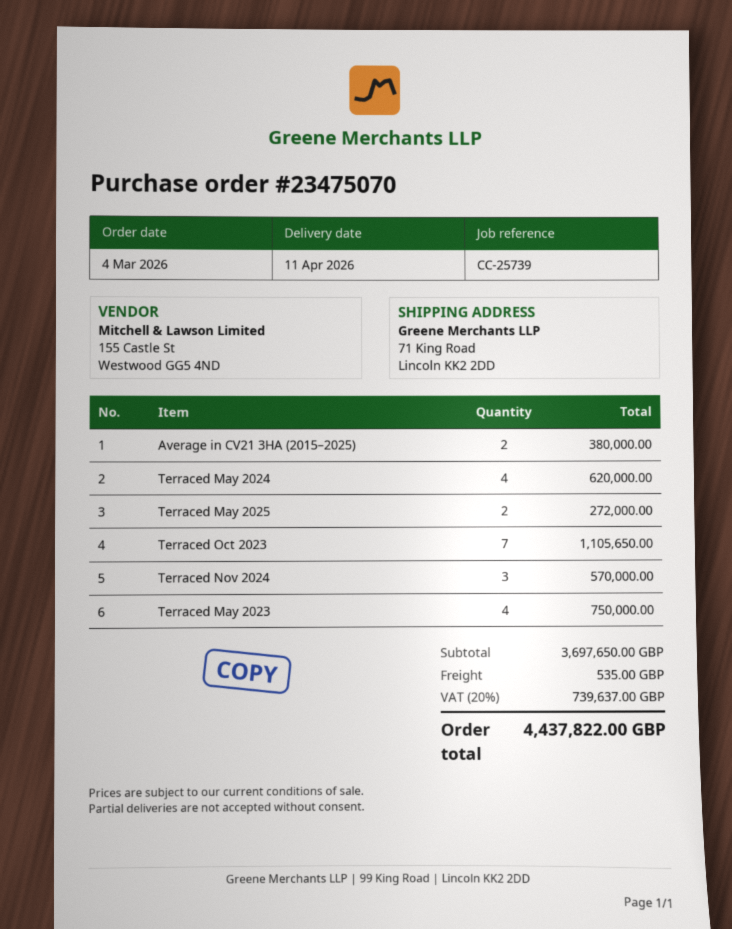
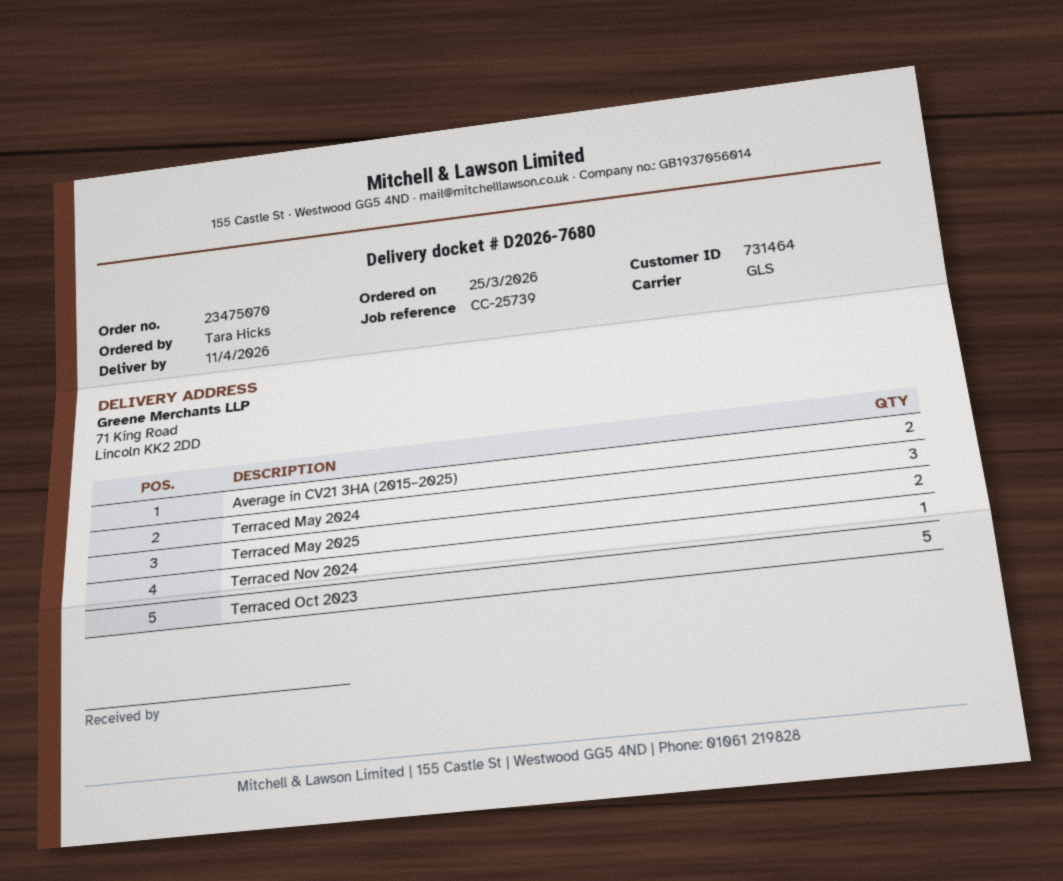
order date: 2026-03-04 -> 2026-03-25
Terraced May 2024: 4 -> 3
Terraced Oct 2023: 7 -> 5
Terraced Nov 2024: 3 -> 1
Terraced May 2023: 4 -> none

